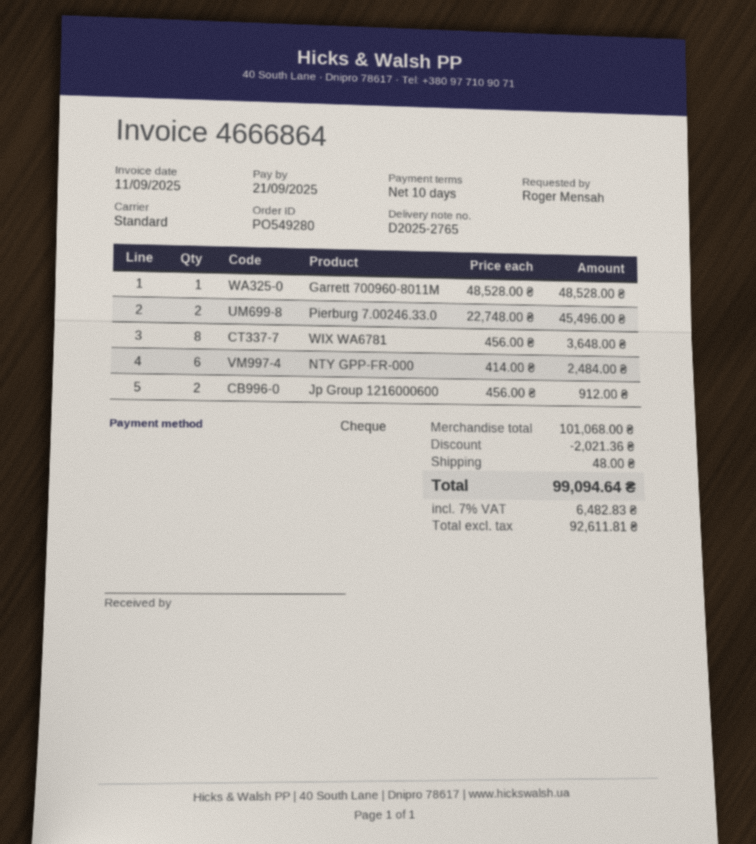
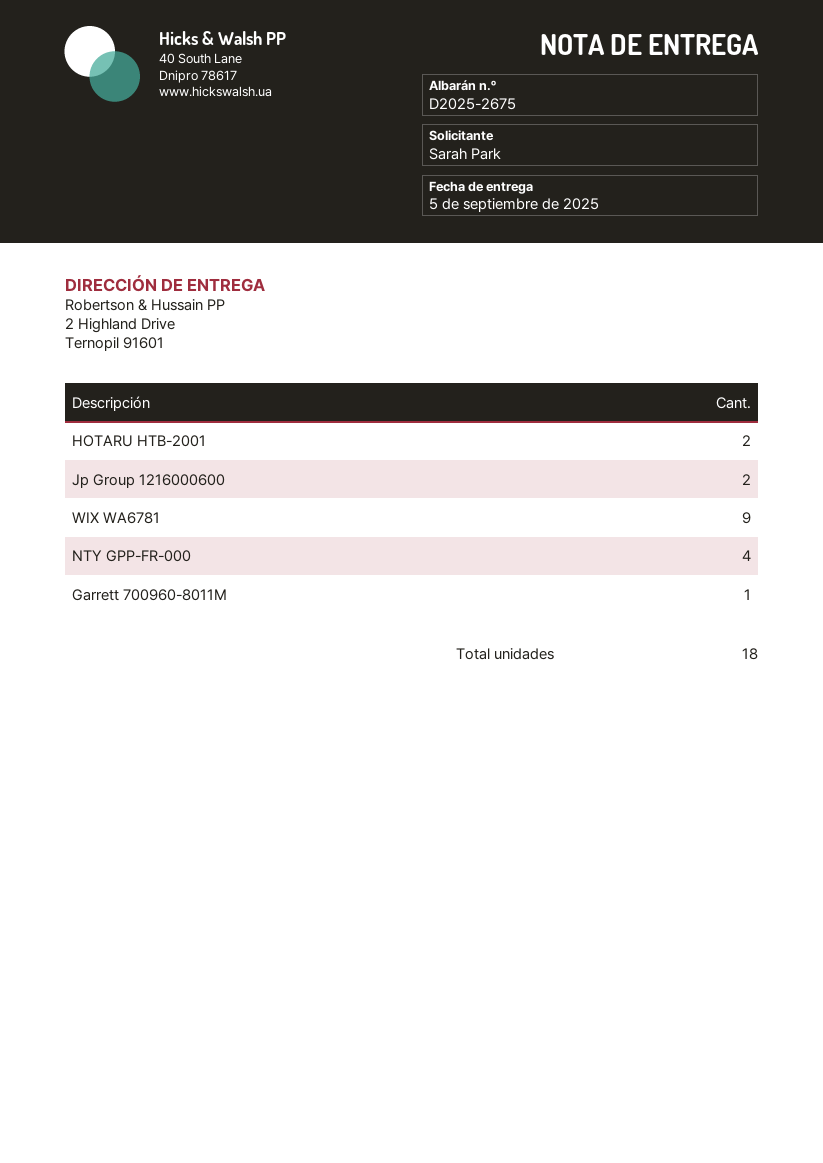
delivery note number: D2025-2765 -> D2025-2675
ordered by: Roger Mensah -> Sarah Park
Pierburg 7.00246.33.0: 2 -> none
WIX WA6781: 8 -> 9
NTY GPP-FR-000: 6 -> 4
HOTARU HTB-2001: none -> 2

